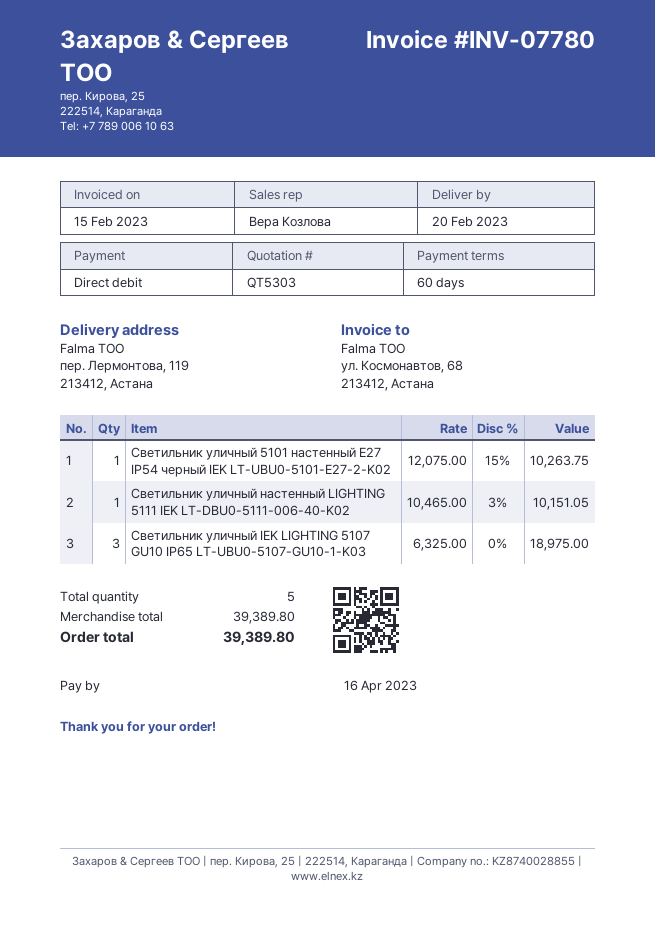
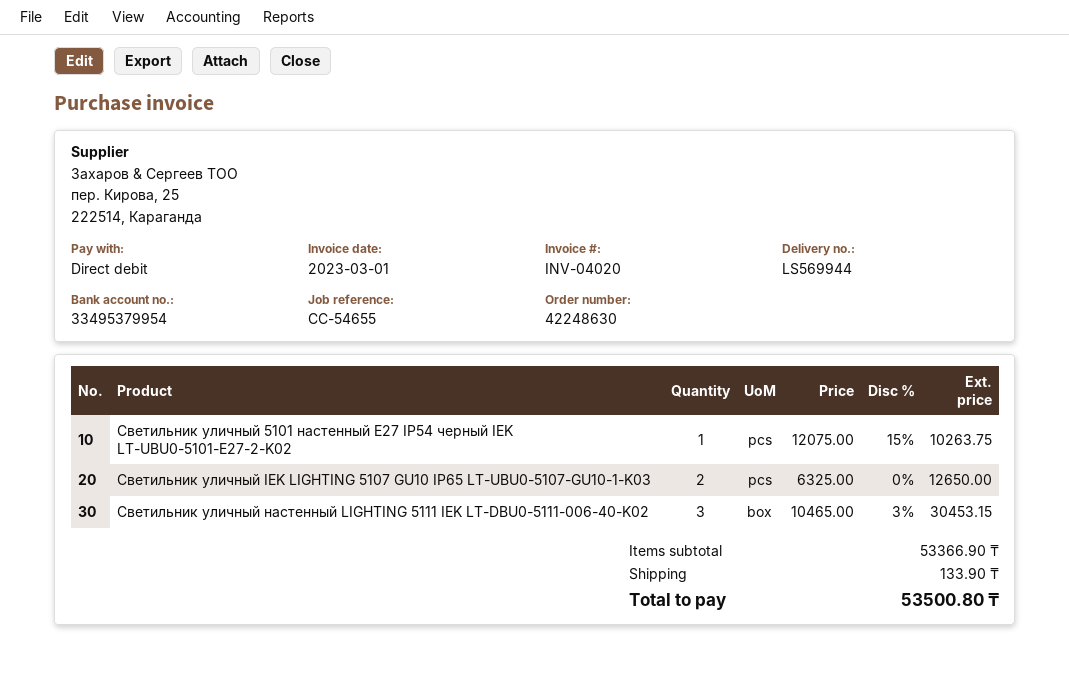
invoice number: INV-07780 -> INV-04020
invoice date: 2023-02-15 -> 2023-03-01
Светильник уличный настенный LIGHTING 5111 IEK LT-DBU0-5111-006-40-K02: 1 x 10465.00 - 3% = 10151.05 -> 3 x 10465.00 - 3% = 30453.15
Светильник уличный IEK LIGHTING 5107 GU10 IP65 LT-UBU0-5107-GU10-1-K03: 3 x 6325.00 = 18975.00 -> 2 x 6325.00 = 12650.00
subtotal: 39389.80 -> 53366.90
shipping: none -> 133.90
total: 39389.80 -> 53500.80

